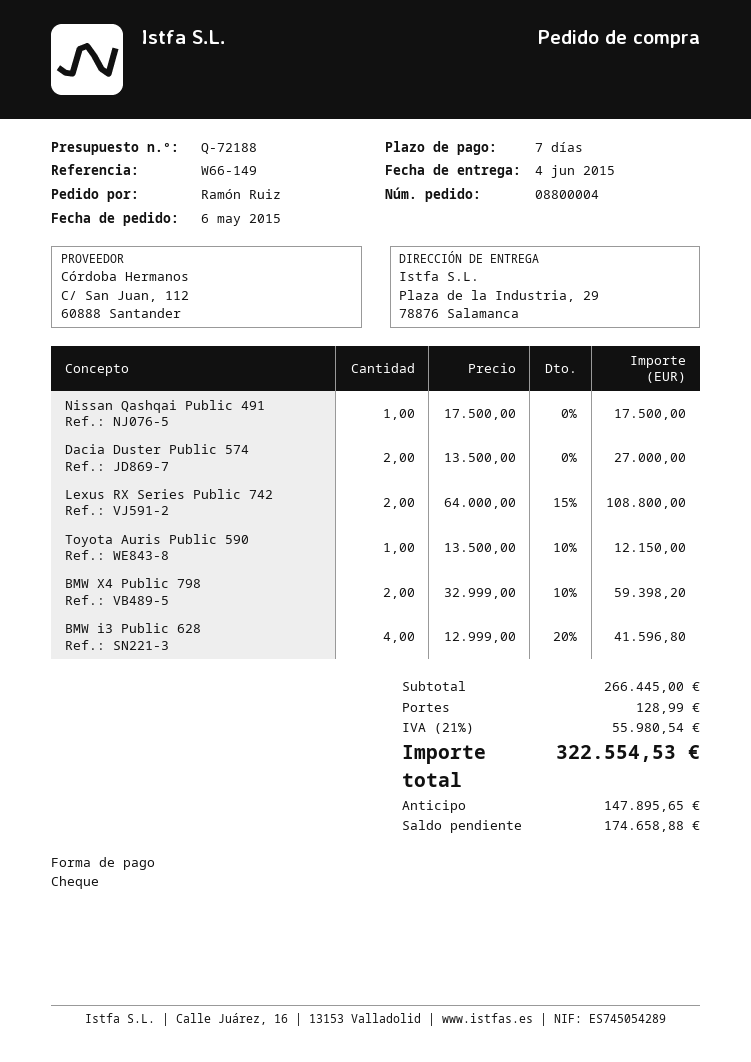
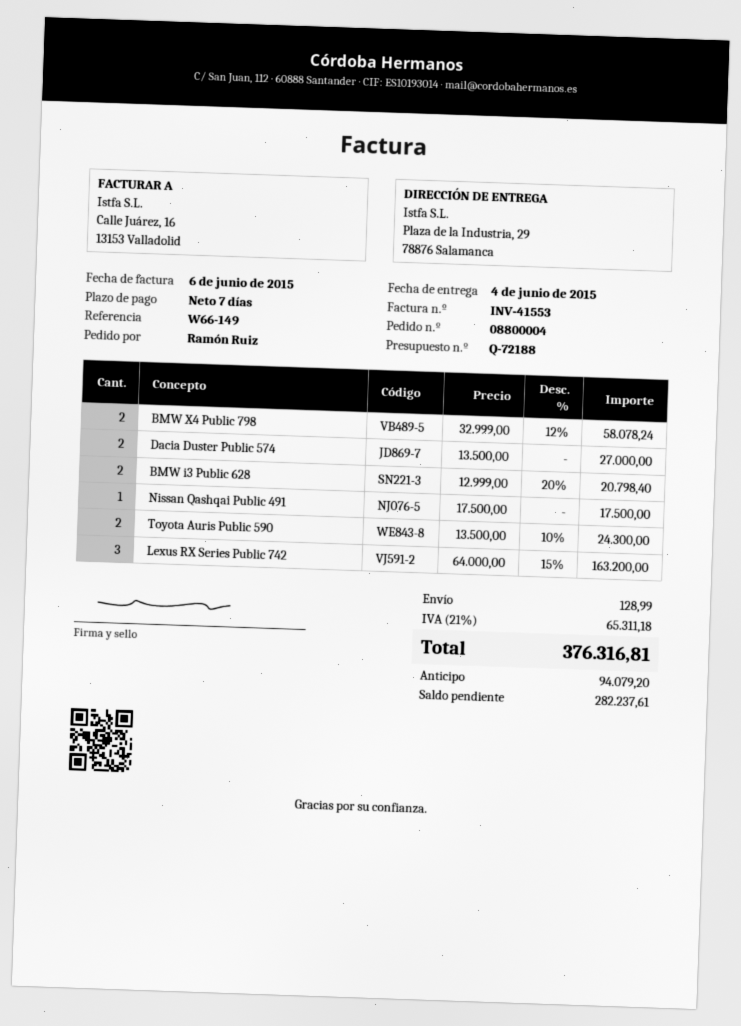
Lexus RX Series Public 742: 2 x 64000.00 - 15% = 108800.00 -> 3 x 64000.00 - 15% = 163200.00
Toyota Auris Public 590: 1 x 13500.00 - 10% = 12150.00 -> 2 x 13500.00 - 10% = 24300.00
BMW X4 Public 798: 2 x 32999.00 - 10% = 59398.20 -> 2 x 32999.00 - 12% = 58078.24
BMW i3 Public 628: 4 x 12999.00 - 20% = 41596.80 -> 2 x 12999.00 - 20% = 20798.40
tax: 21% = 55980.54 -> 21% = 65311.18
total: 322554.53 -> 376316.81
deposit: 147895.65 -> 94079.20
balance: 174658.88 -> 282237.61

